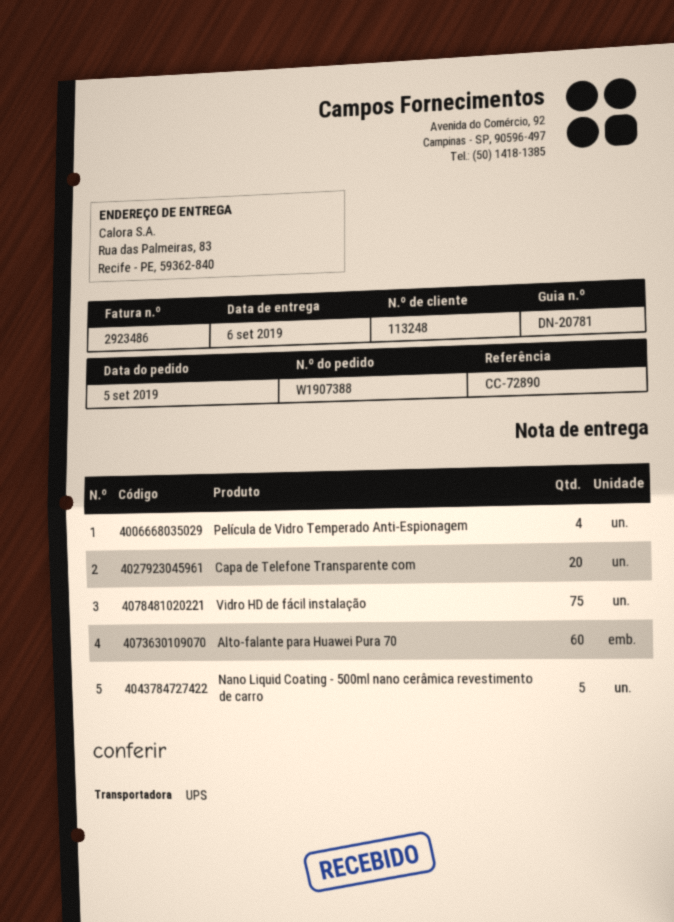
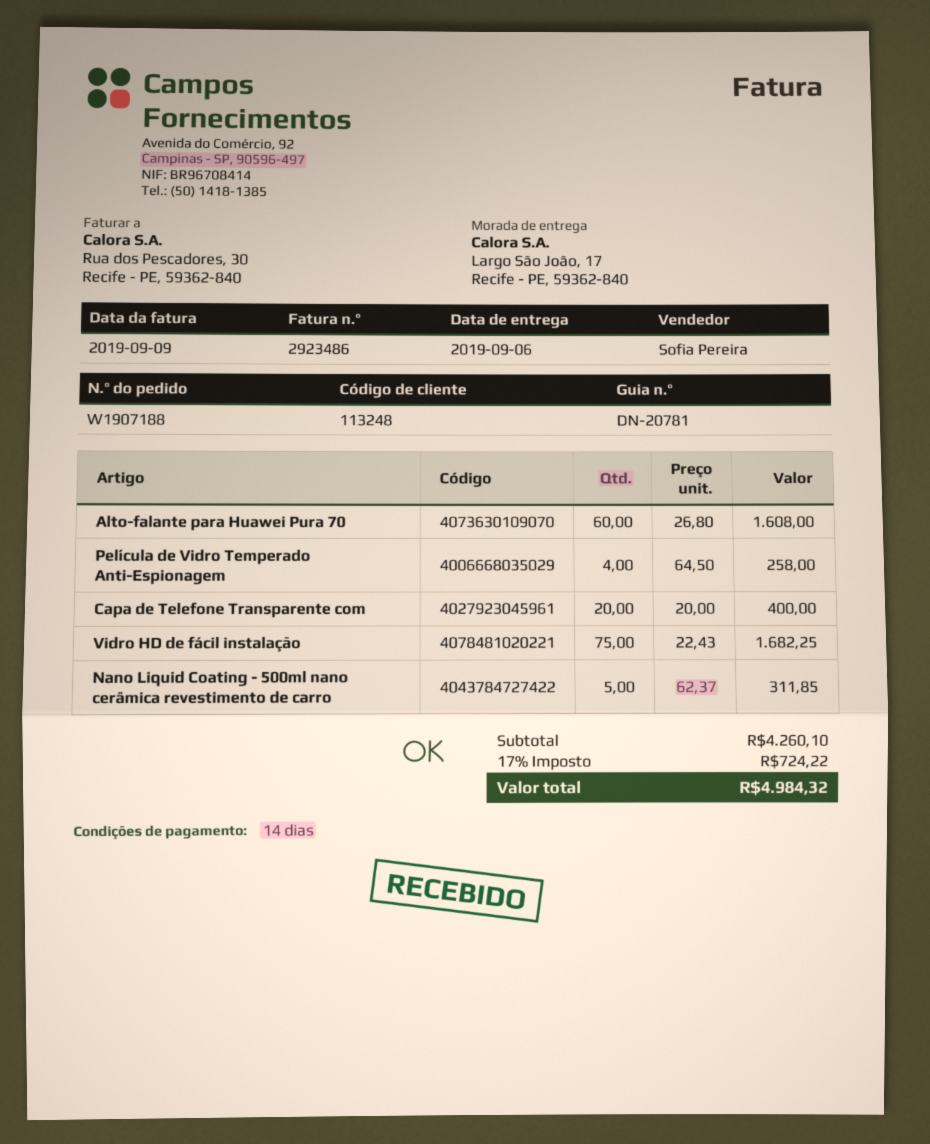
order number: W1907388 -> W1907188
ship to: Rua das Palmeiras, 83, Recife - PE, 59362-840 -> Largo São João, 17, Recife - PE, 59362-840

